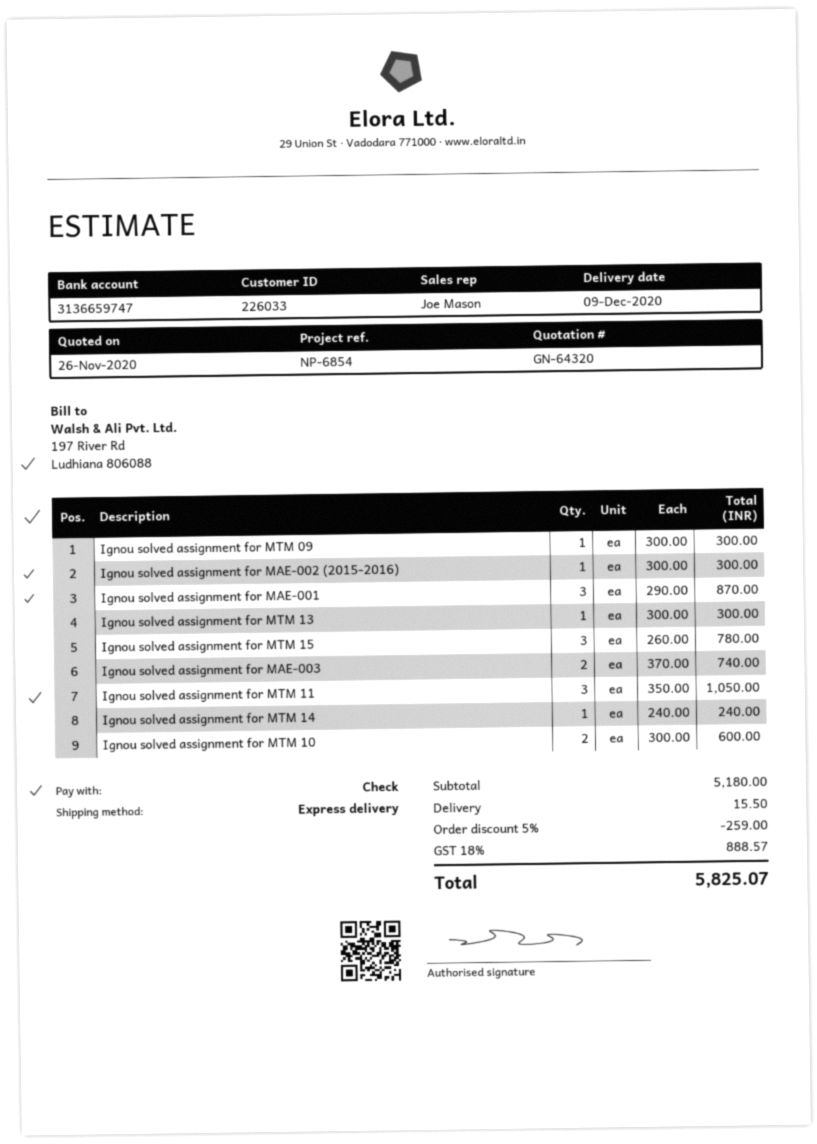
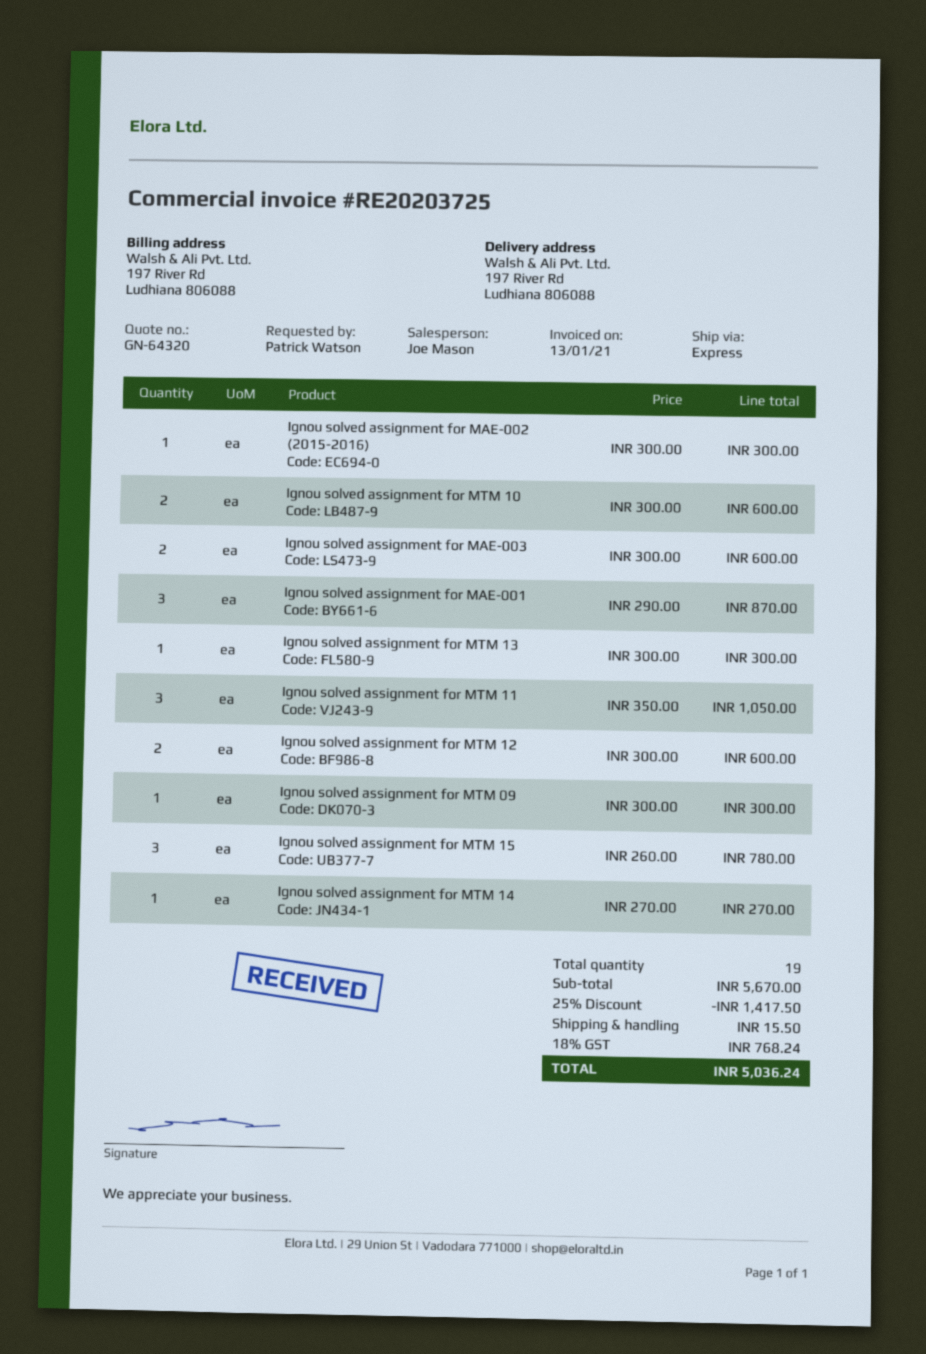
Ignou solved assignment for MAE-003: 2 x 370.00 = 740.00 -> 2 x 300.00 = 600.00
Ignou solved assignment for MTM 14: 1 x 240.00 = 240.00 -> 1 x 270.00 = 270.00
Ignou solved assignment for MTM 12: none -> 2 x 300.00 = 600.00
subtotal: 5180.00 -> 5670.00
discount: 5% = 259.00 -> 25% = 1417.50
tax: 18% = 888.57 -> 18% = 768.24
total: 5825.07 -> 5036.24

